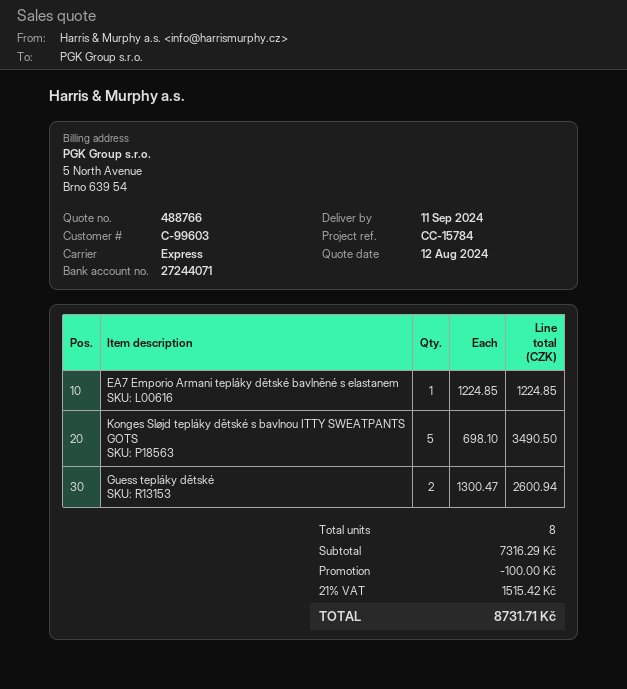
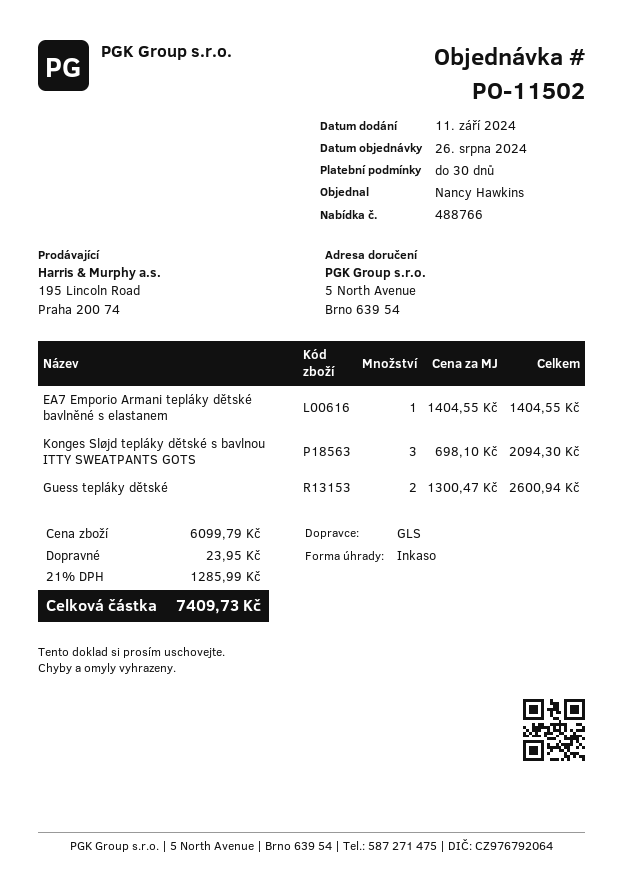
shipping method: express -> GLS
EA7 Emporio Armani tepláky dětské bavlněné s elastanem: 1 x 1224.85 = 1224.85 -> 1 x 1404.55 = 1404.55
Konges Sløjd tepláky dětské s bavlnou ITTY SWEATPANTS GOTS: 5 x 698.10 = 3490.50 -> 3 x 698.10 = 2094.30
subtotal: 7316.29 -> 6099.79
discount: 100.00 -> none
shipping: none -> 23.95
tax: 21% = 1515.42 -> 21% = 1285.99
total: 8731.71 -> 7409.73

